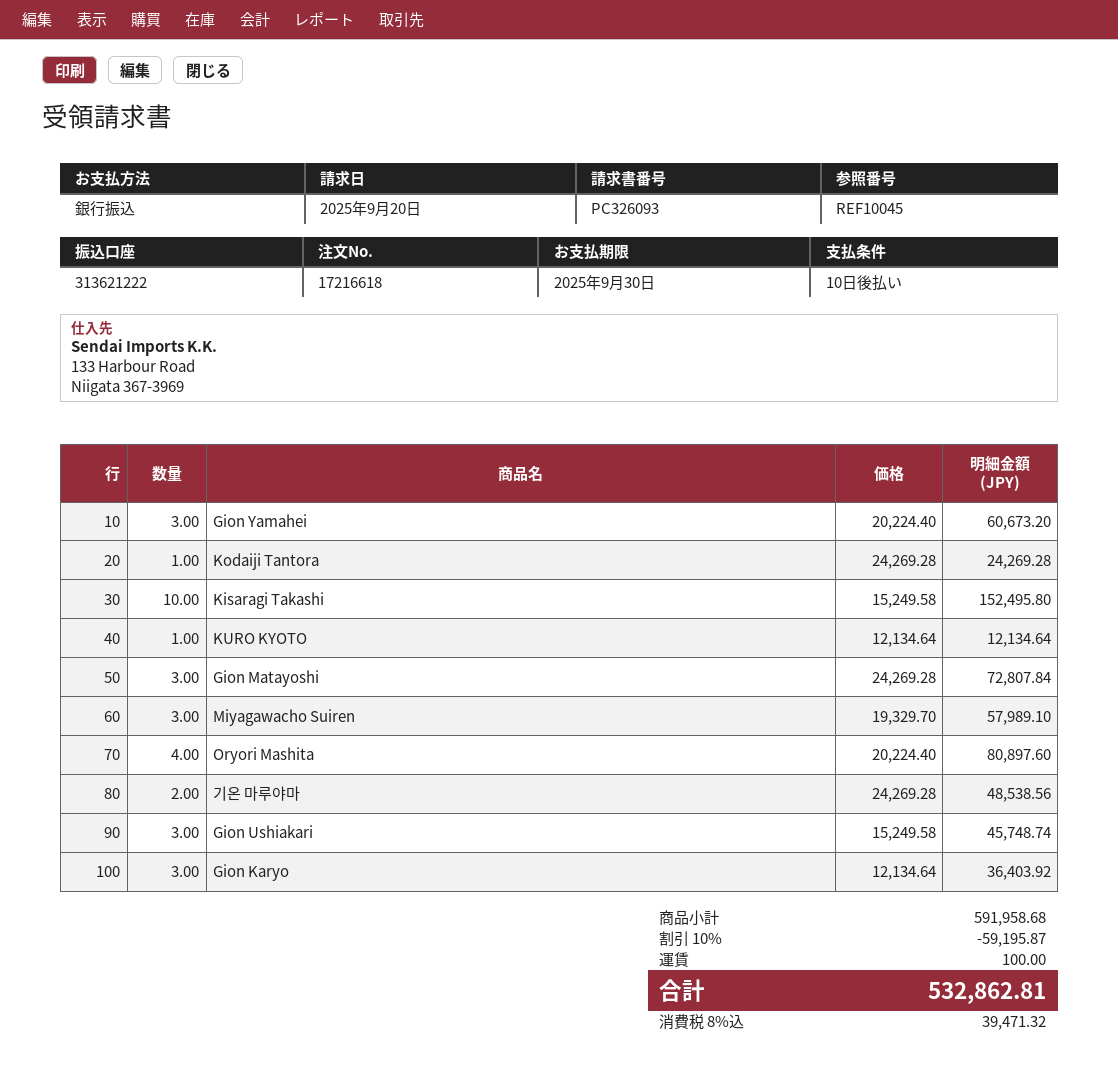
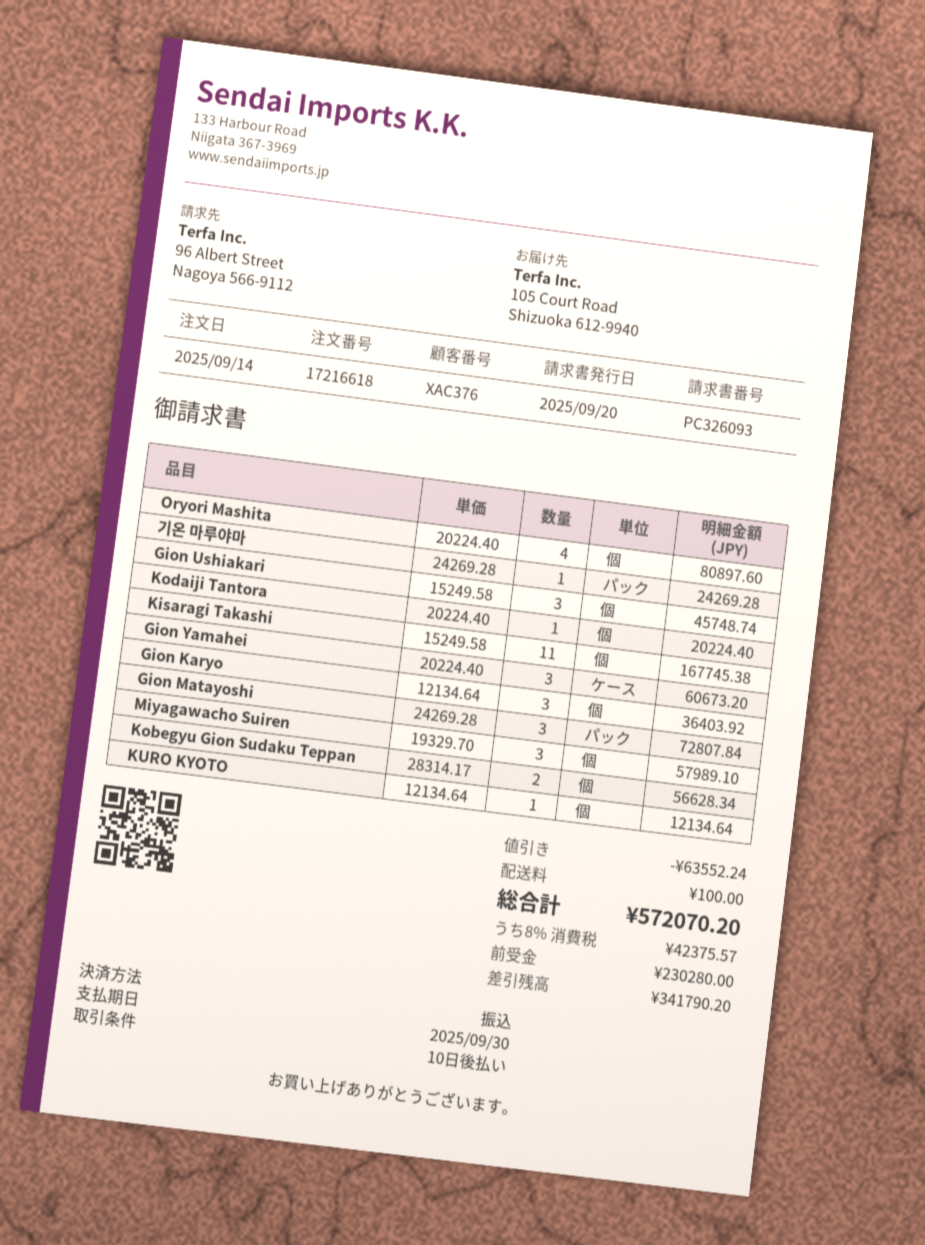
Kodaiji Tantora: 1 x 24269.28 = 24269.28 -> 1 x 20224.40 = 20224.40
Kisaragi Takashi: 10 x 15249.58 = 152495.80 -> 11 x 15249.58 = 167745.38
기온 마루야마: 2 x 24269.28 = 48538.56 -> 1 x 24269.28 = 24269.28
Kobegyu Gion Sudaku Teppan: none -> 2 x 28314.17 = 56628.34
discount: 59195.87 -> 63552.24
tax: 8% = 39471.32 -> 8% = 42375.57
total: 532862.81 -> 572070.20

